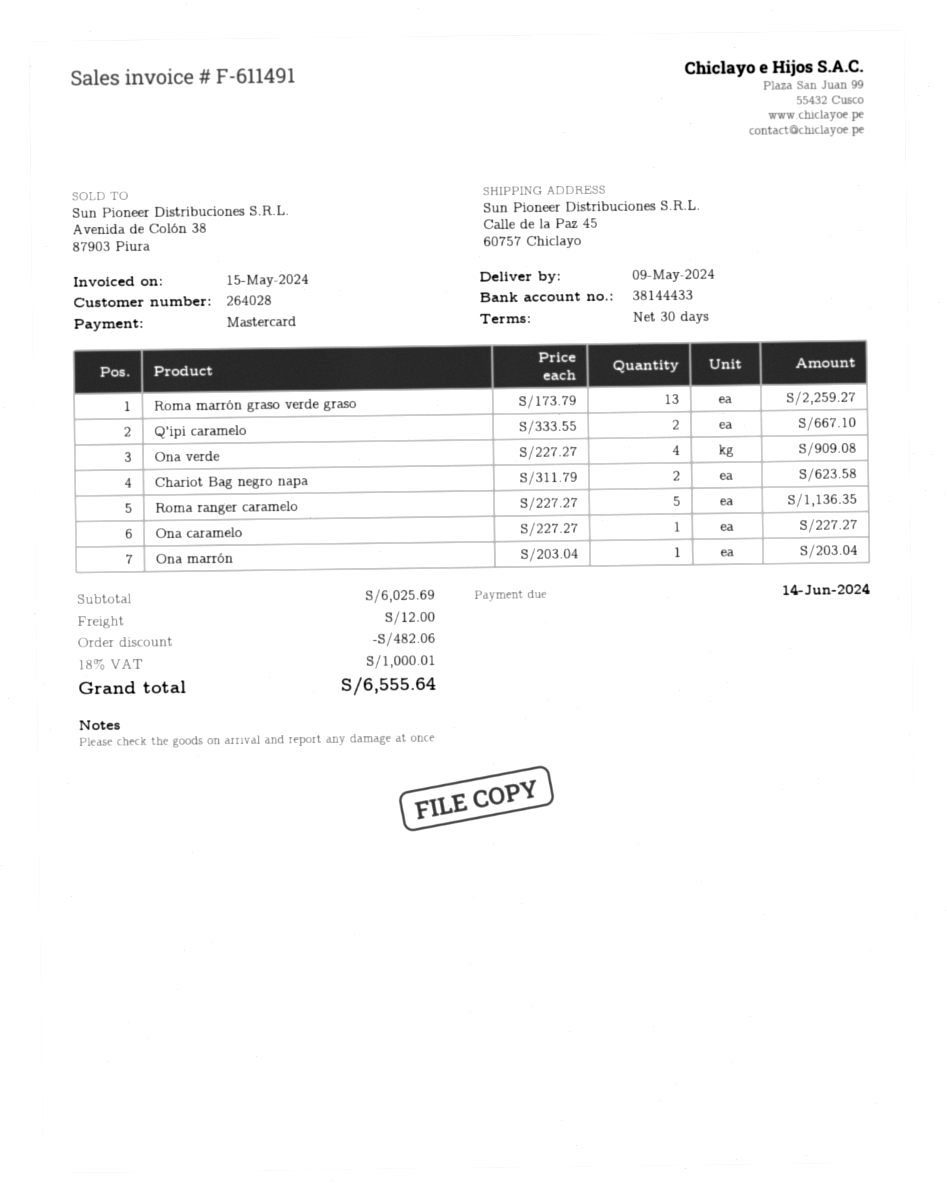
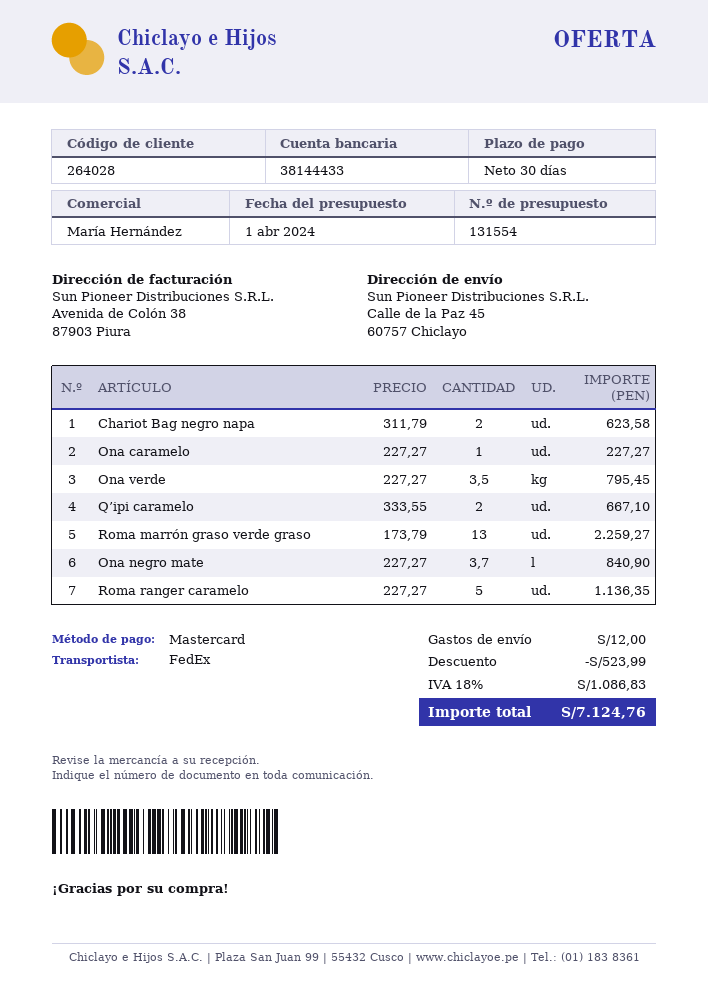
Ona verde: 4 x 227.27 = 909.08 -> 3.5 x 227.27 = 795.45
Ona marrón: 1 x 203.04 = 203.04 -> none
Ona negro mate: none -> 3.7 x 227.27 = 840.90
discount: 482.06 -> 523.99
tax: 18% = 1000.01 -> 18% = 1086.83
total: 6555.64 -> 7124.76

